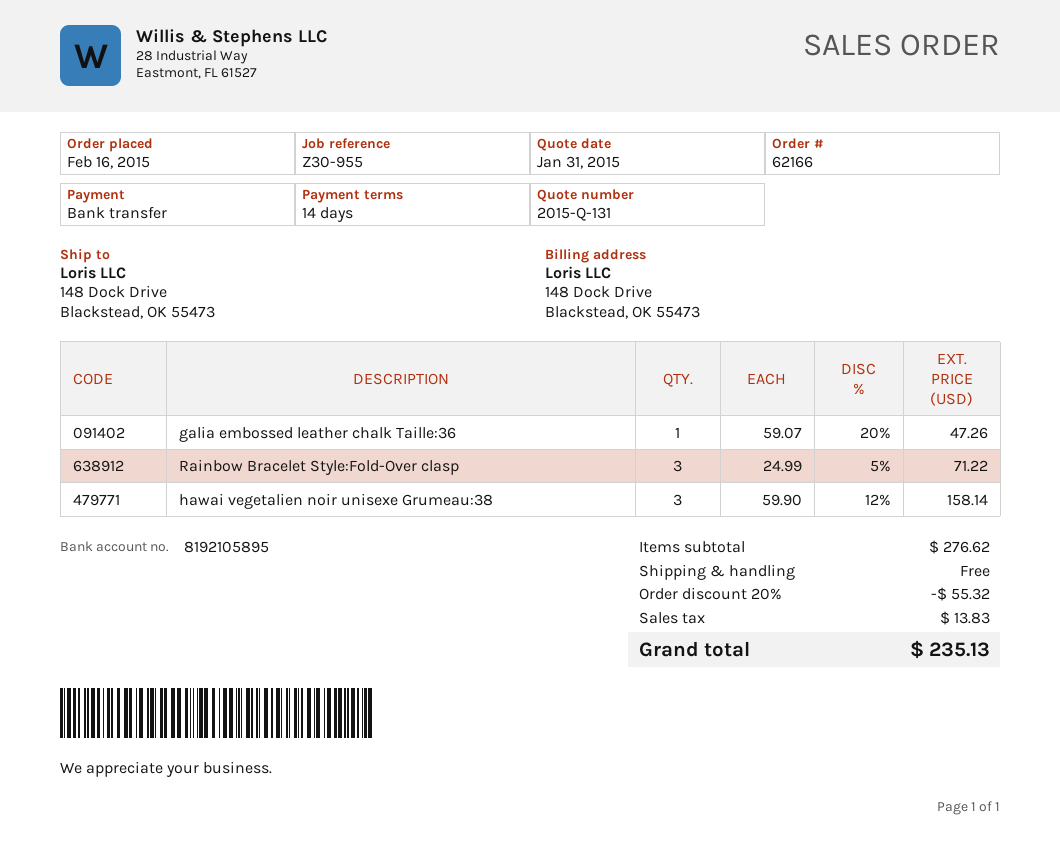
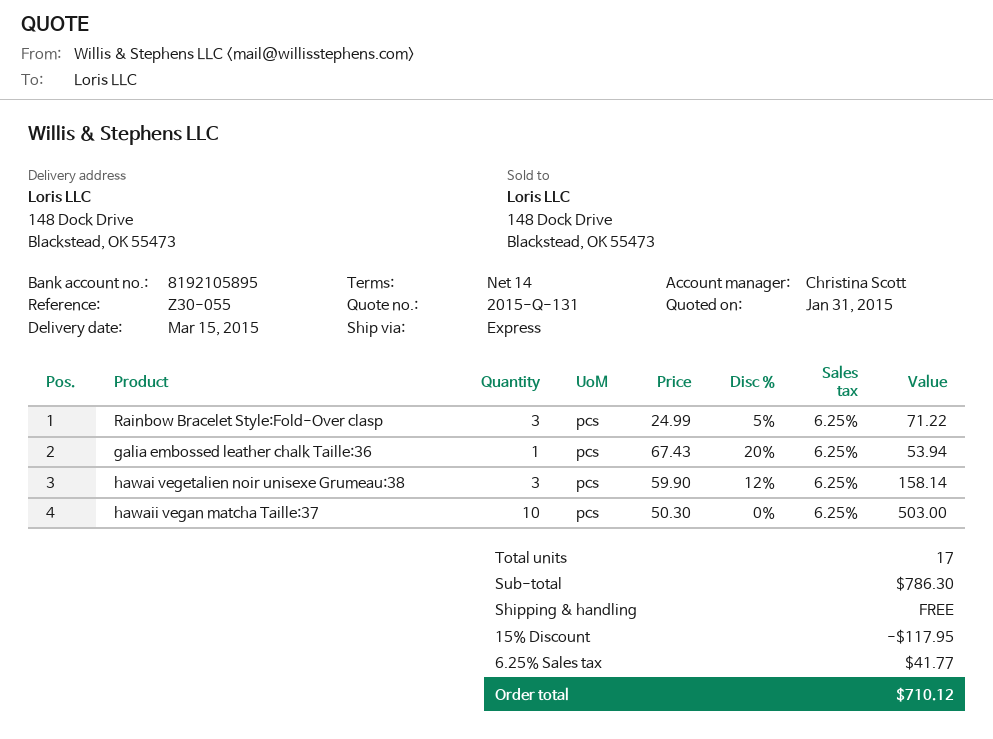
reference: Z30-955 -> Z30-055
galia embossed leather chalk Taille:36: 1 x 59.07 - 20% = 47.26 -> 1 x 67.43 - 20% = 53.94
hawaii vegan matcha Taille:37: none -> 10 x 50.30 = 503.00
subtotal: 276.62 -> 786.30
discount: 20% = 55.32 -> 15% = 117.95
tax: 13.83 -> 41.77
total: 235.13 -> 710.12

